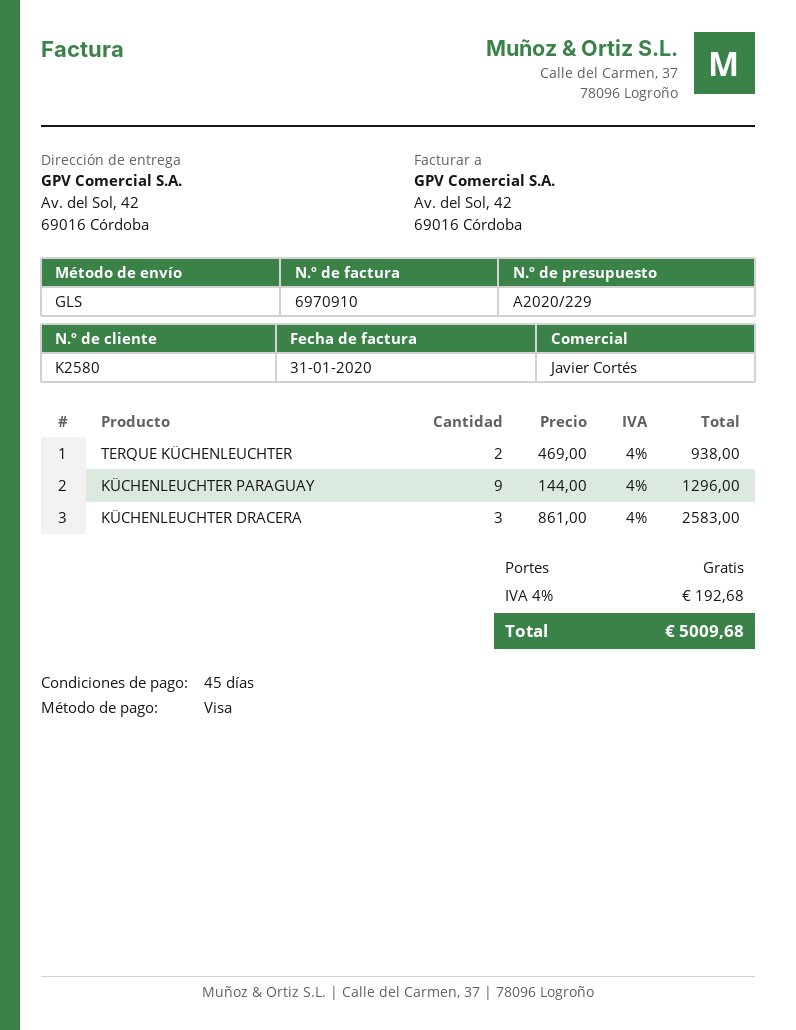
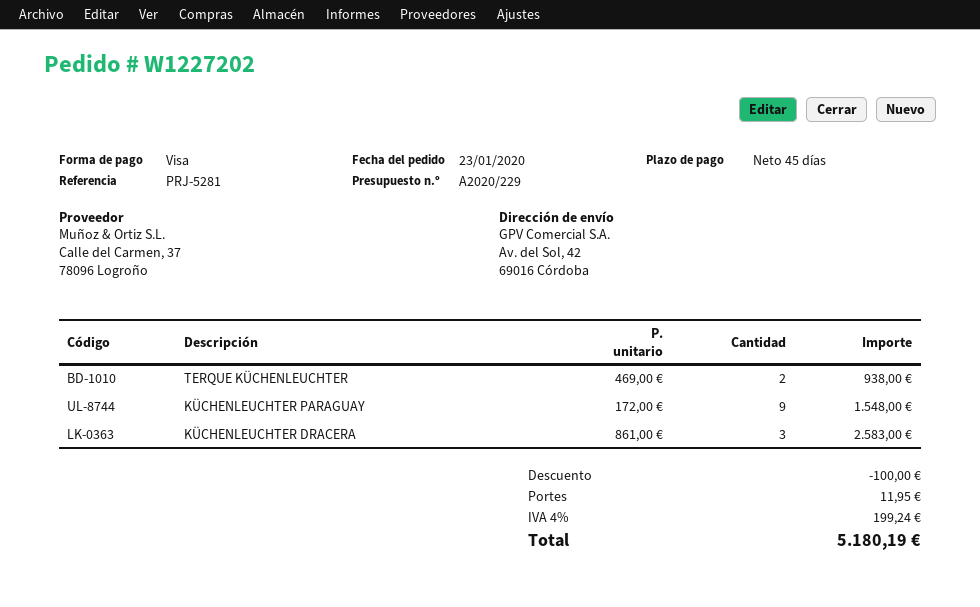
KÜCHENLEUCHTER PARAGUAY: 9 x 144.00 = 1296.00 -> 9 x 172.00 = 1548.00
discount: none -> 100.00
shipping: 0.00 -> 11.95
tax: 4% = 192.68 -> 4% = 199.24
total: 5009.68 -> 5180.19

